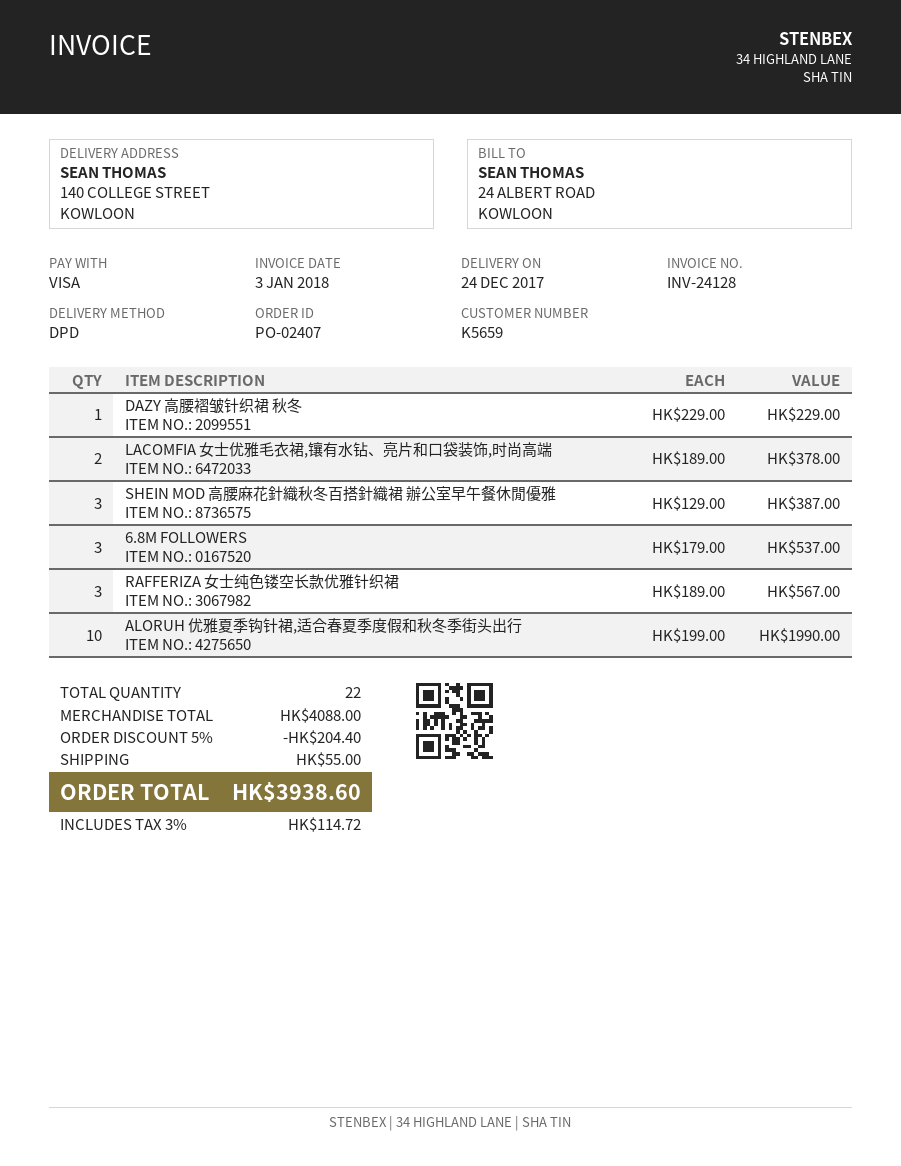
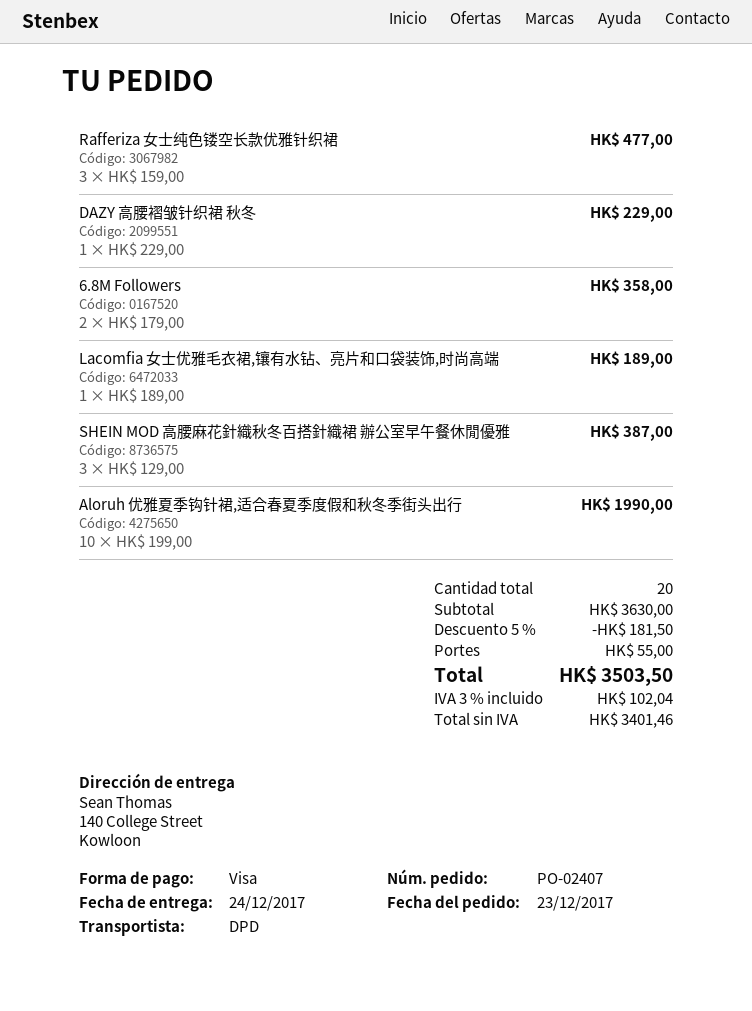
LACOMFIA 女士优雅毛衣裙,镶有水钻、亮片和口袋装饰,时尚高端: 2 x 189.00 = 378.00 -> 1 x 189.00 = 189.00
6.8M FOLLOWERS: 3 x 179.00 = 537.00 -> 2 x 179.00 = 358.00
RAFFERIZA 女士纯色镂空长款优雅针织裙: 3 x 189.00 = 567.00 -> 3 x 159.00 = 477.00
total quantity: 22 -> 20
subtotal: 4088.00 -> 3630.00
discount: 5% = 204.40 -> 5% = 181.50
tax: 3% = 114.72 -> 3% = 102.04
total: 3938.60 -> 3503.50

